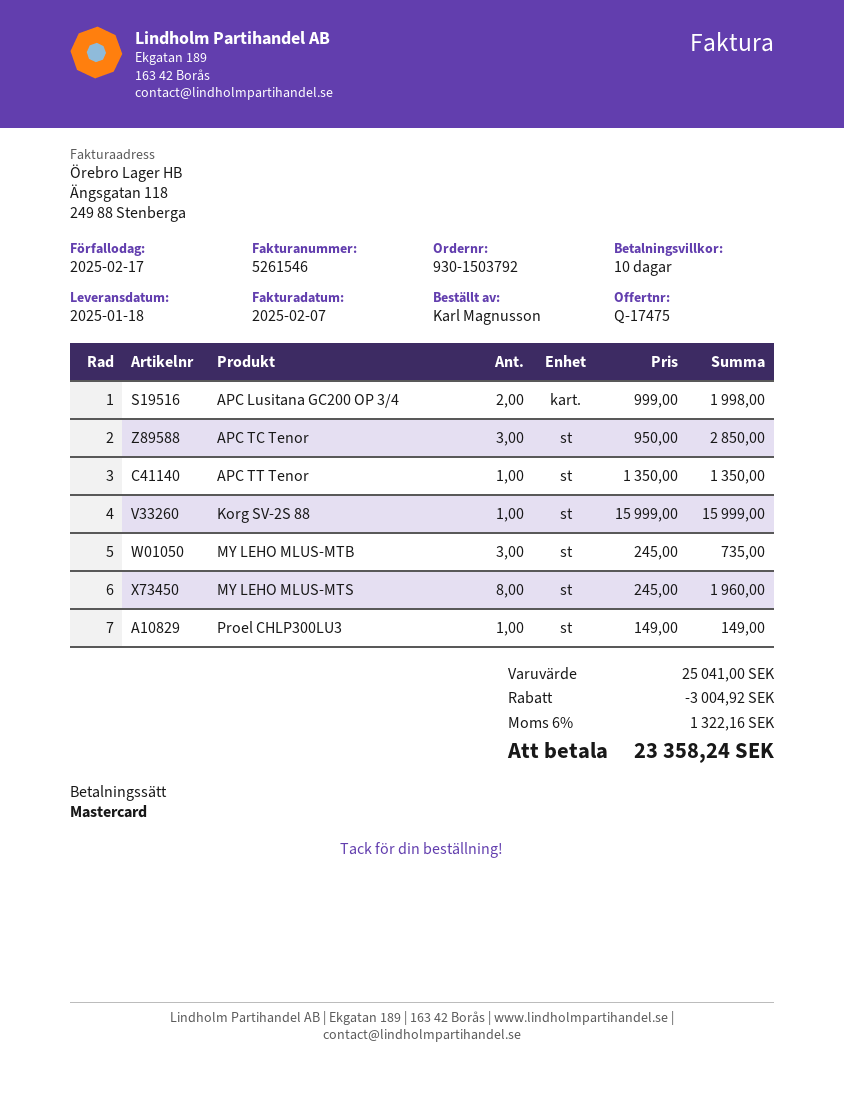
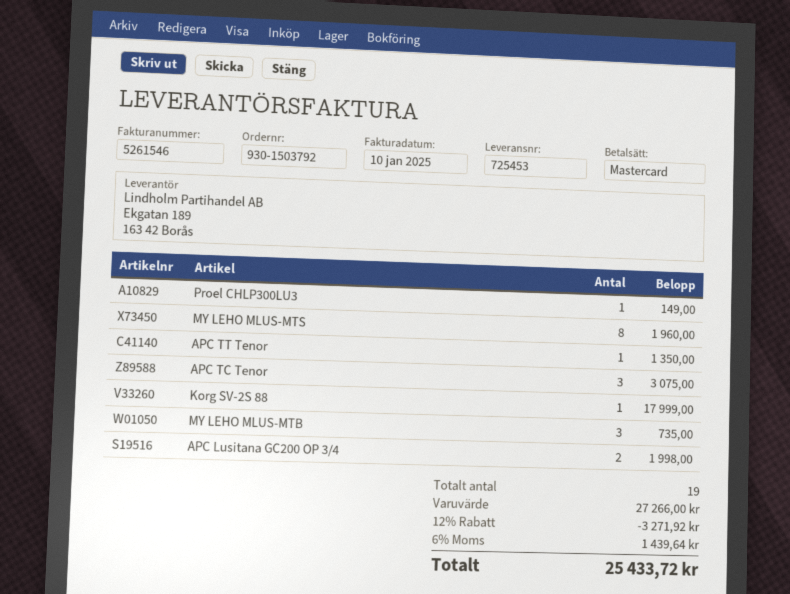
invoice date: 2025-02-07 -> 2025-01-10
APC TC Tenor: 3 for 2850.00 -> 3 for 3075.00
Korg SV-2S 88: 1 for 15999.00 -> 1 for 17999.00
subtotal: 25041.00 -> 27266.00
discount: 3004.92 -> 3271.92
tax: 6% = 1322.16 -> 6% = 1439.64
total: 23358.24 -> 25433.72

